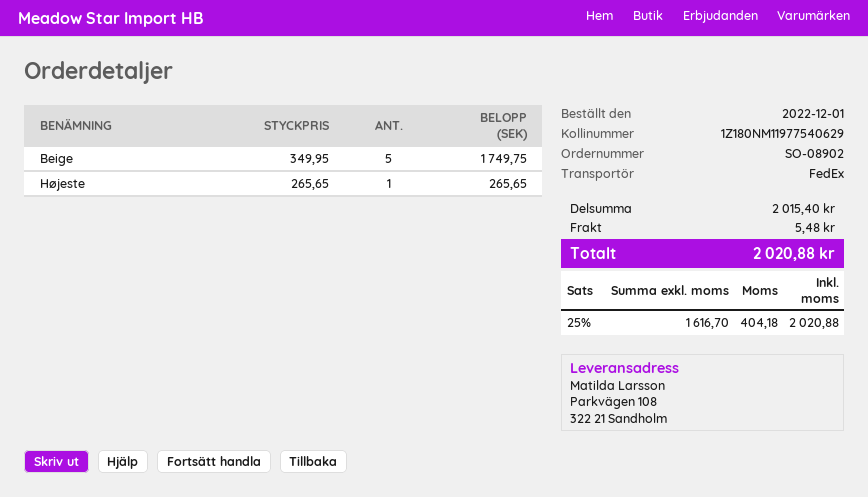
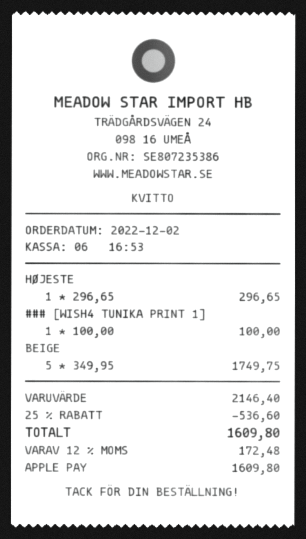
order date: 2022-12-01 -> 2022-12-02
Højeste: 1 x 265.65 = 265.65 -> 1 x 296.65 = 296.65
### [WISH4 TUNIKA PRINT 1]: none -> 1 x 100.00 = 100.00
subtotal: 2015.40 -> 2146.40
discount: none -> 25% = 536.60
shipping: 5.48 -> none
tax: 25% = 404.18 -> 12% = 172.48
total: 2020.88 -> 1609.80

